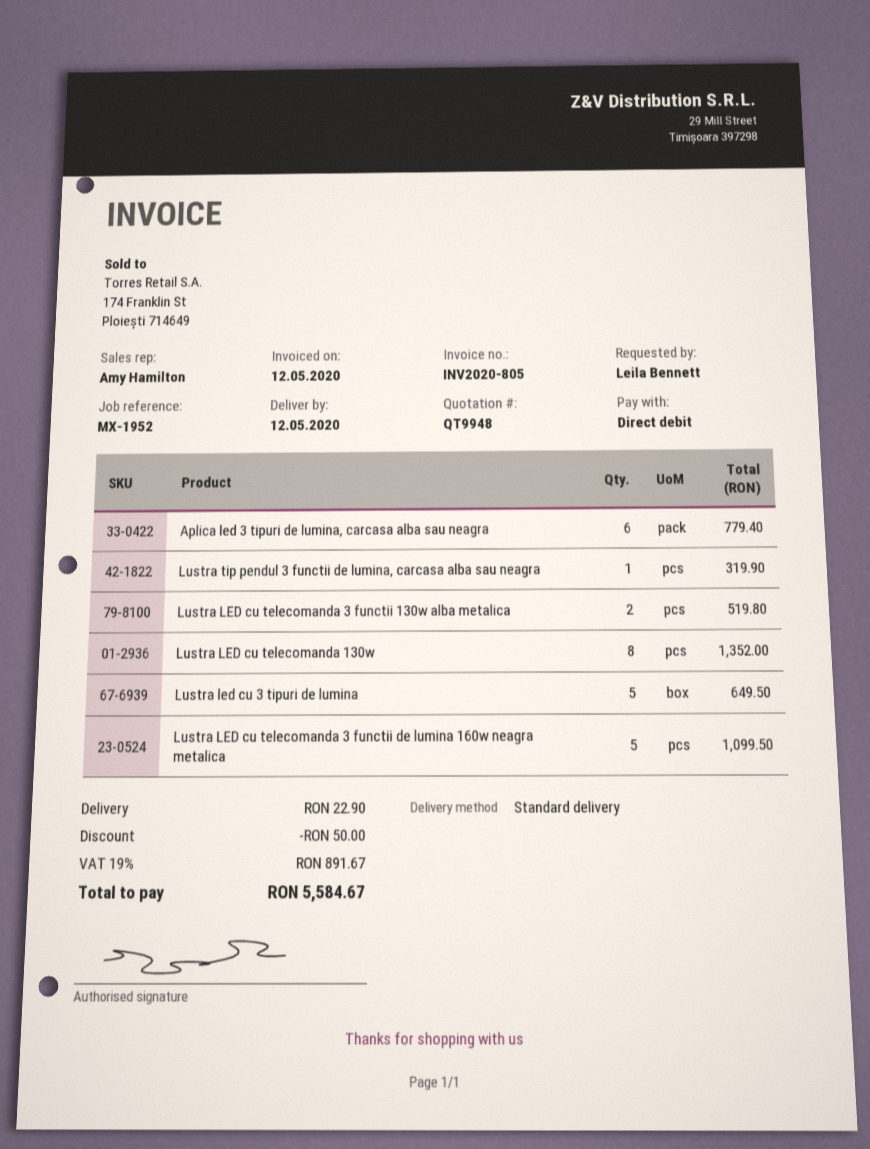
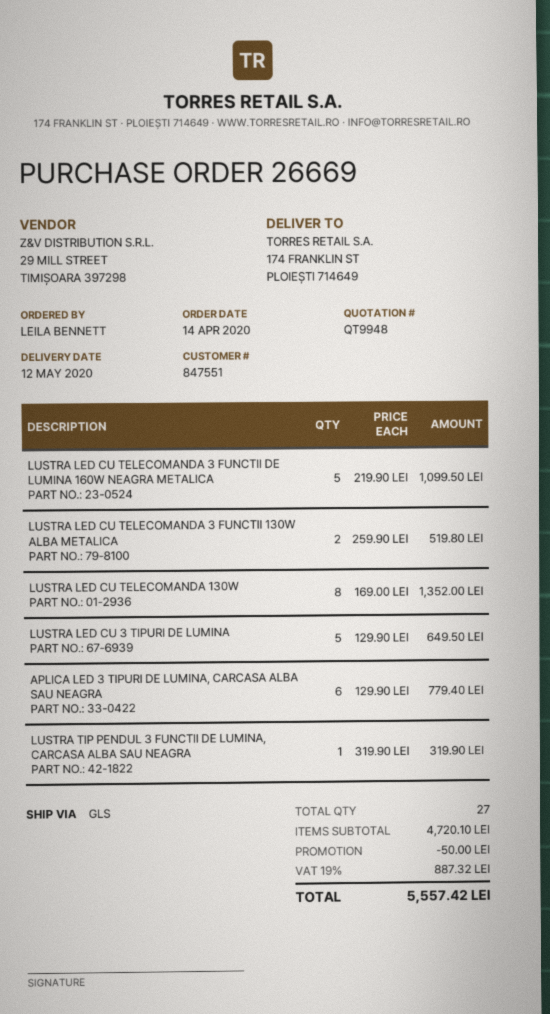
shipping method: standard -> GLS
shipping: 22.90 -> none
tax: 19% = 891.67 -> 19% = 887.32
total: 5584.67 -> 5557.42

